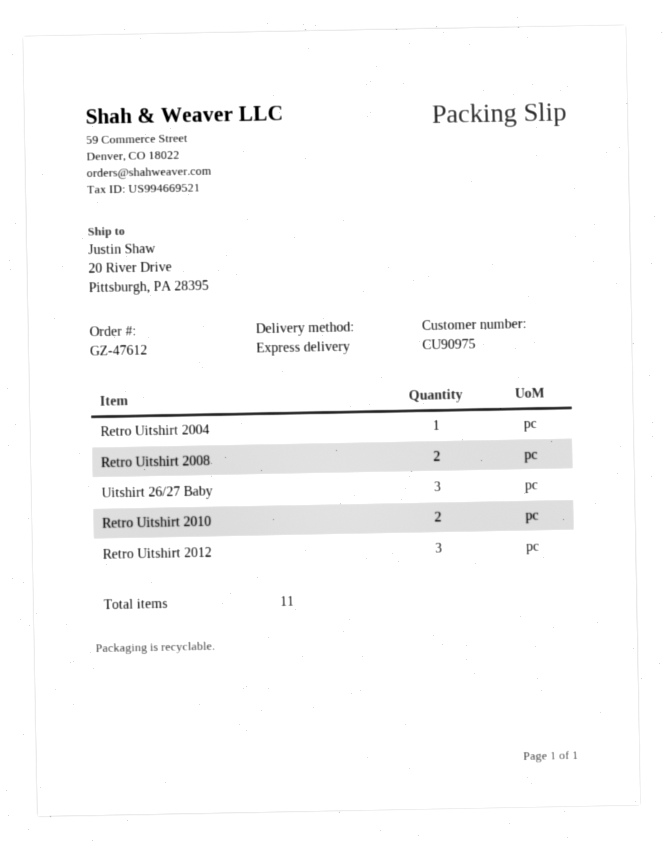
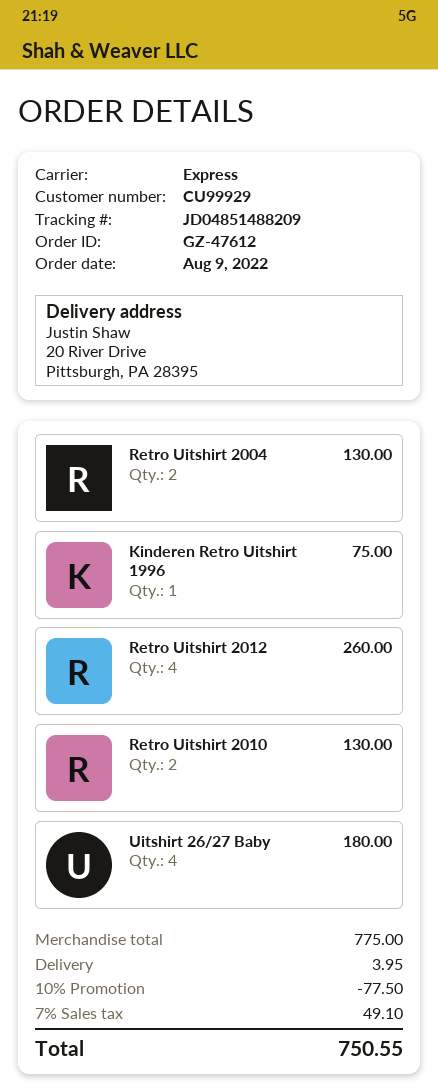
customer number: CU90975 -> CU99929
Retro Uitshirt 2004: 1 -> 2
Retro Uitshirt 2008: 2 -> none
Uitshirt 26/27 Baby: 3 -> 4
Retro Uitshirt 2012: 3 -> 4
Kinderen Retro Uitshirt 1996: none -> 1

